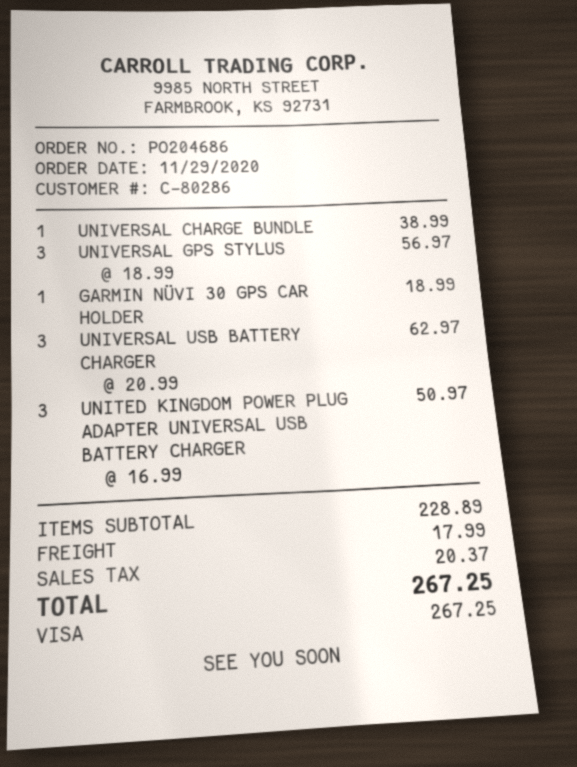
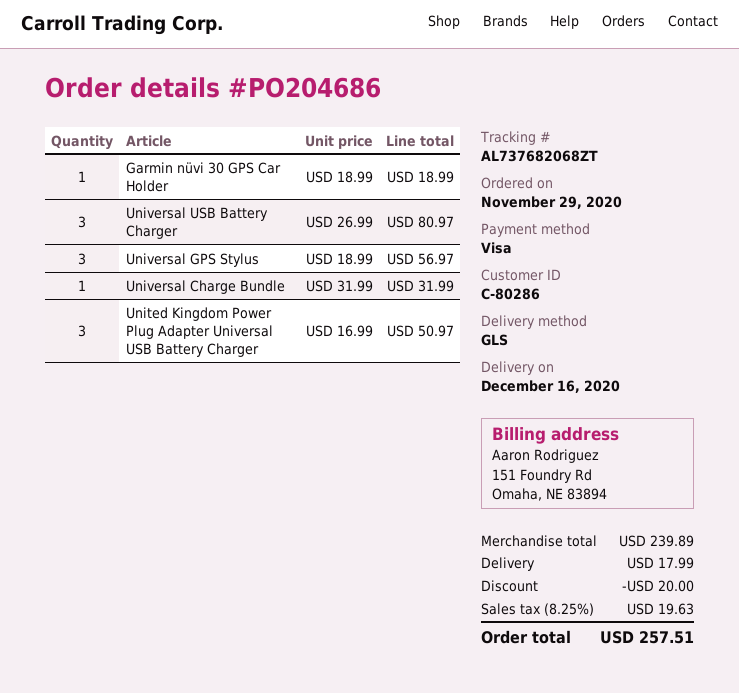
UNIVERSAL CHARGE BUNDLE: 1 x 38.99 = 38.99 -> 1 x 31.99 = 31.99
UNIVERSAL USB BATTERY CHARGER: 3 x 20.99 = 62.97 -> 3 x 26.99 = 80.97
subtotal: 228.89 -> 239.89
discount: none -> 20.00
tax: 20.37 -> 19.63
total: 267.25 -> 257.51

